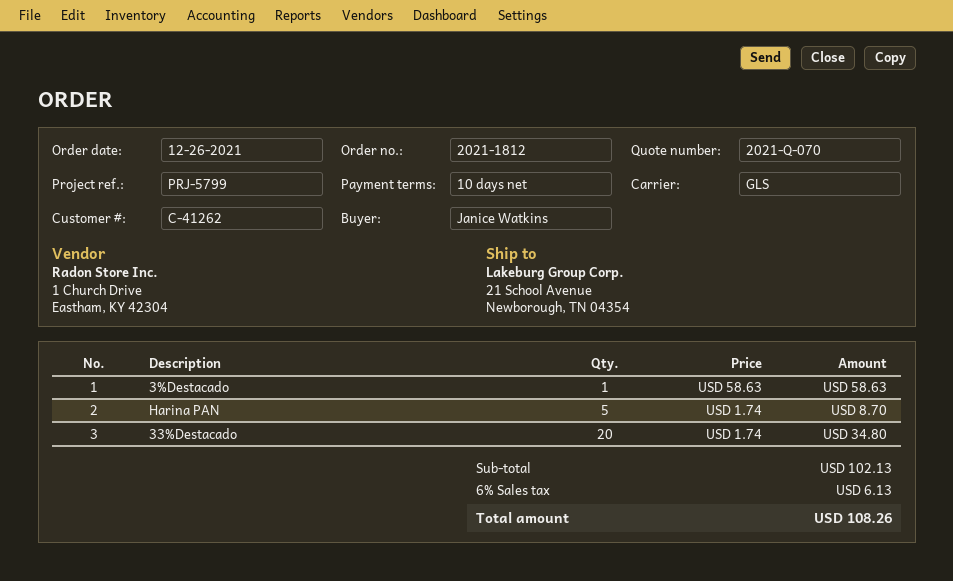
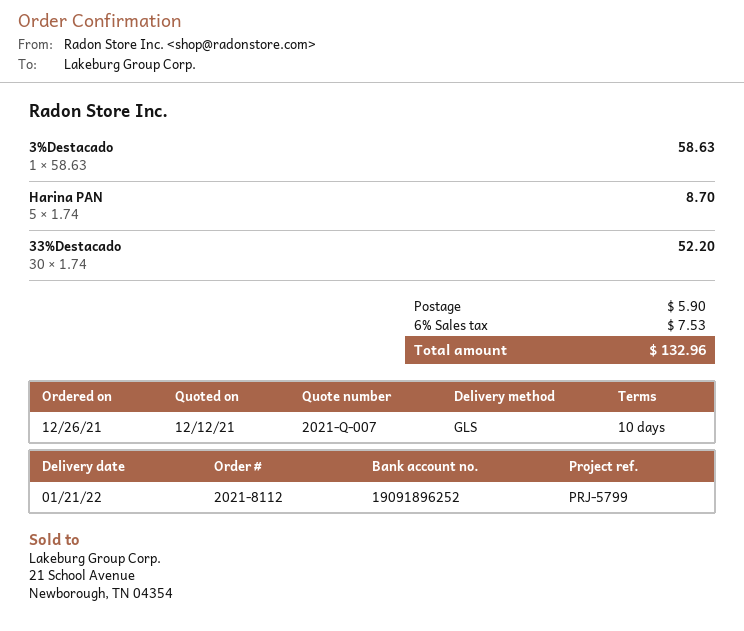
quote number: 2021-Q-070 -> 2021-Q-007
order number: 2021-1812 -> 2021-8112
33%Destacado: 20 x 1.74 = 34.80 -> 30 x 1.74 = 52.20
shipping: none -> 5.90
tax: 6% = 6.13 -> 6% = 7.53
total: 108.26 -> 132.96

